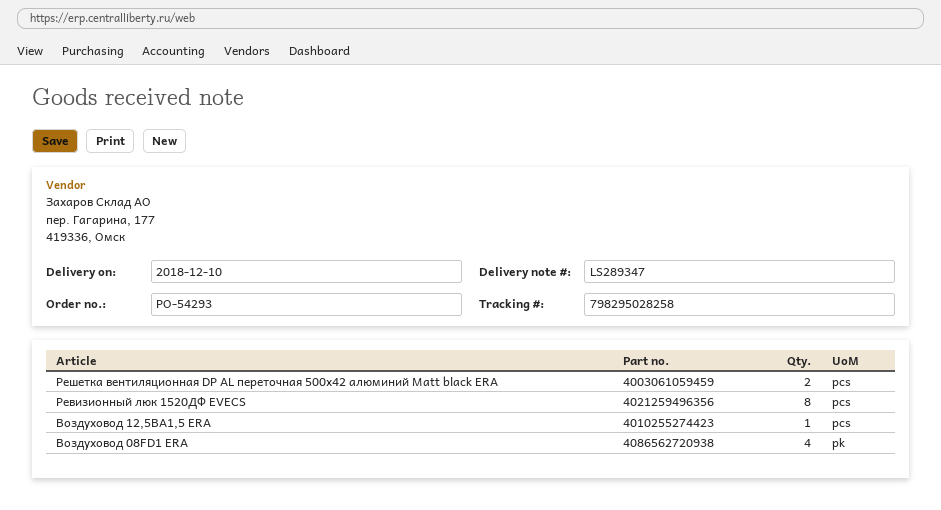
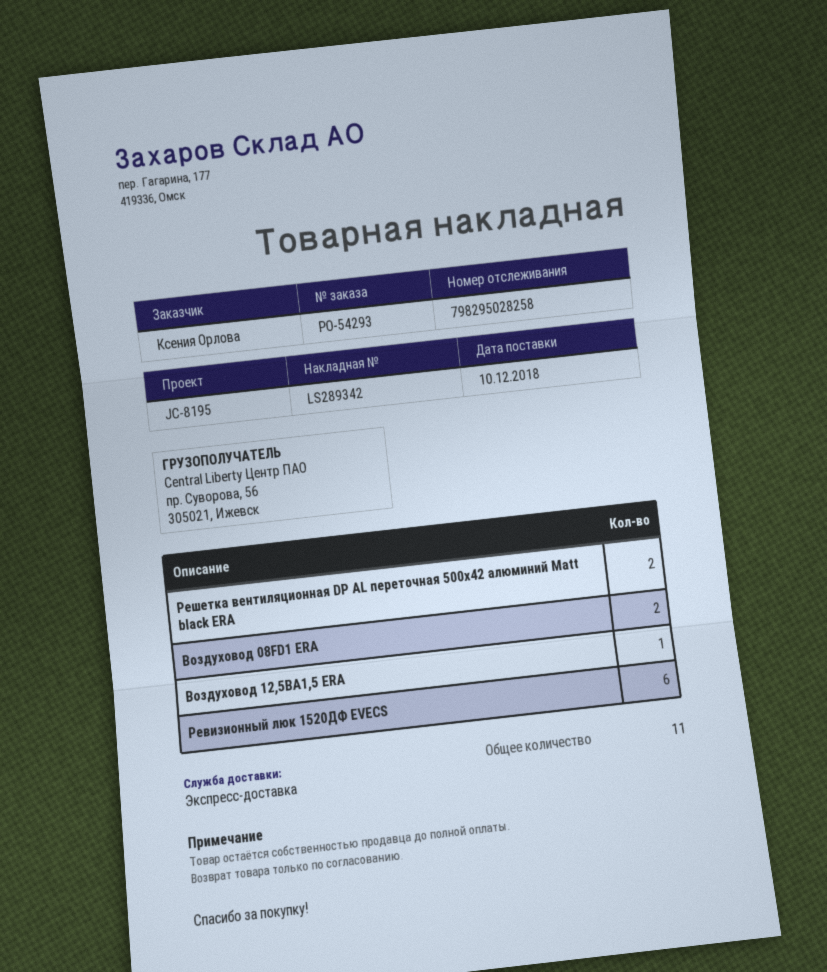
delivery note number: LS289347 -> LS289342
Ревизионный люк 1520ДФ EVECS: 8 -> 6
Воздуховод 08FD1 ERA: 4 -> 2

